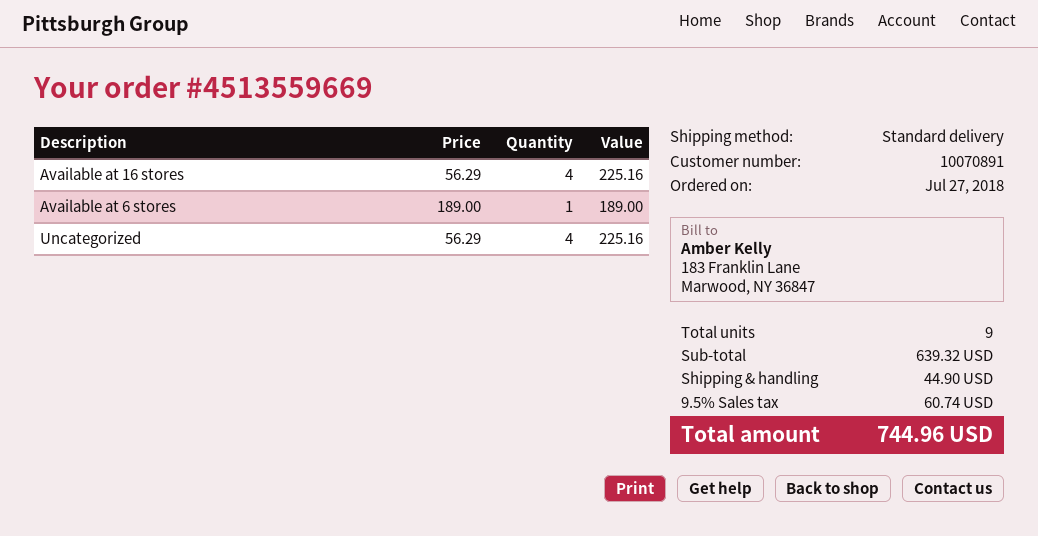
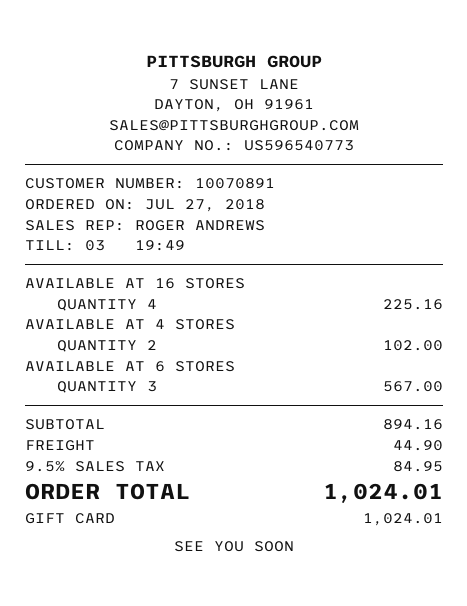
Available at 6 stores: 1 for 189.00 -> 3 for 567.00
Uncategorized: 4 for 225.16 -> none
AVAILABLE AT 4 STORES: none -> 2 for 102.00
subtotal: 639.32 -> 894.16
tax: 9.5% = 60.74 -> 9.5% = 84.95
total: 744.96 -> 1024.01

